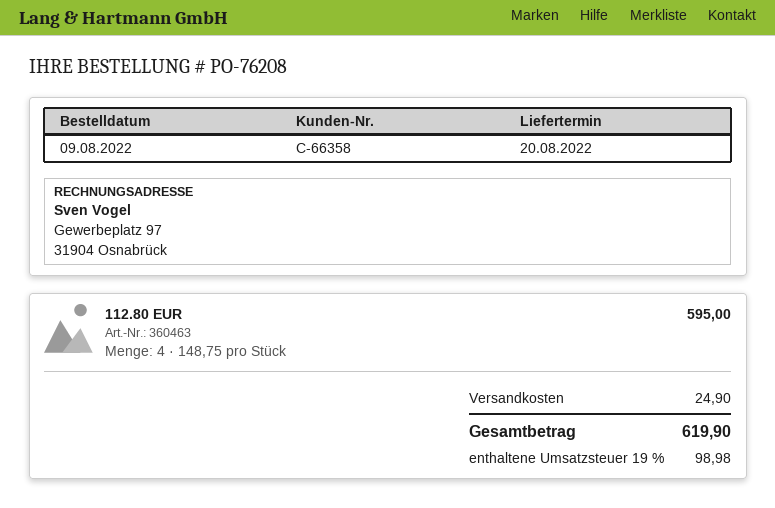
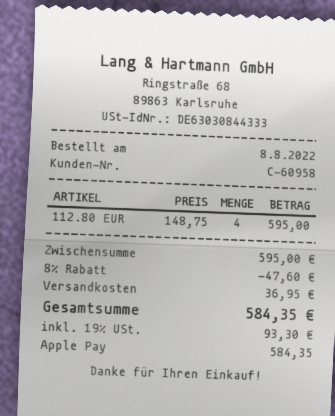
order date: 2022-08-09 -> 2022-08-08
customer number: C-66358 -> C-60958
discount: none -> 8% = 47.60
shipping: 24.90 -> 36.95
tax: 19% = 98.98 -> 19% = 93.30
total: 619.90 -> 584.35

